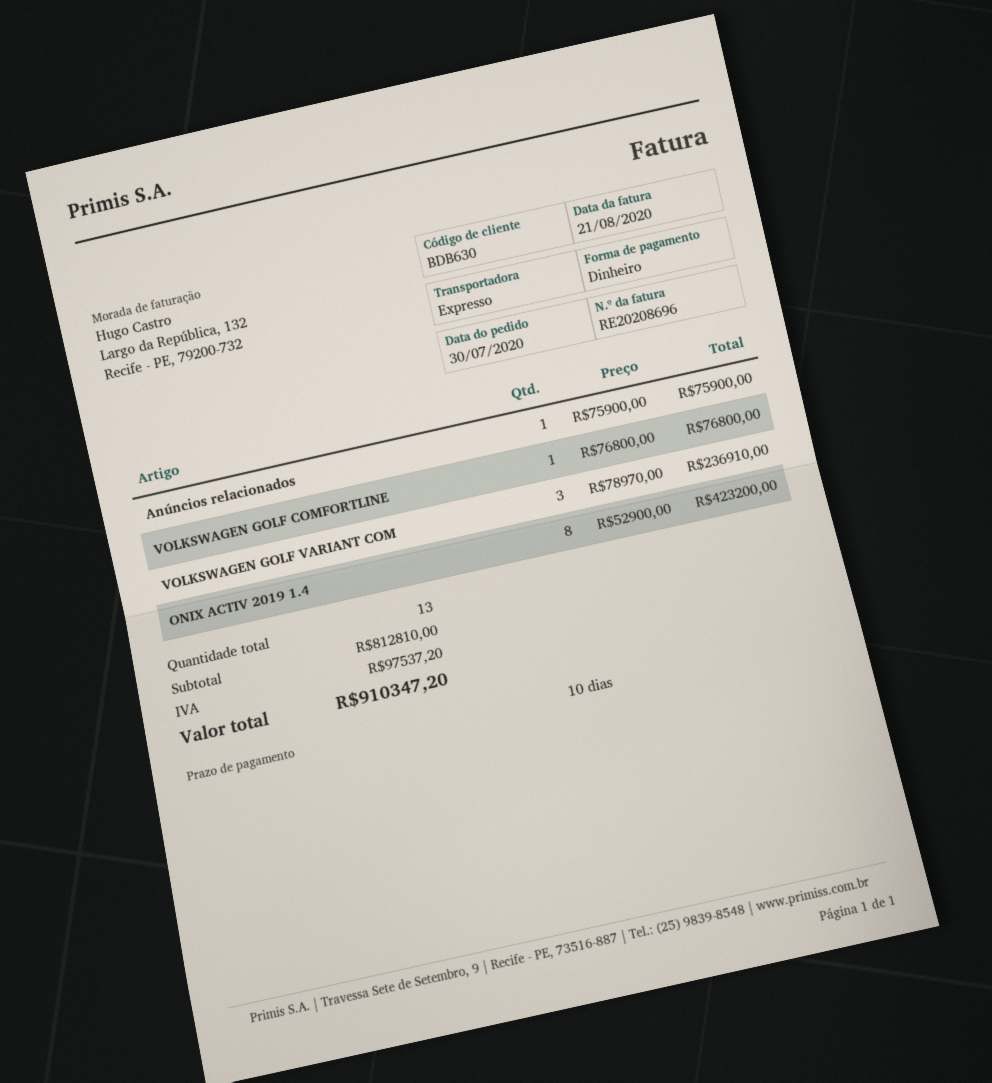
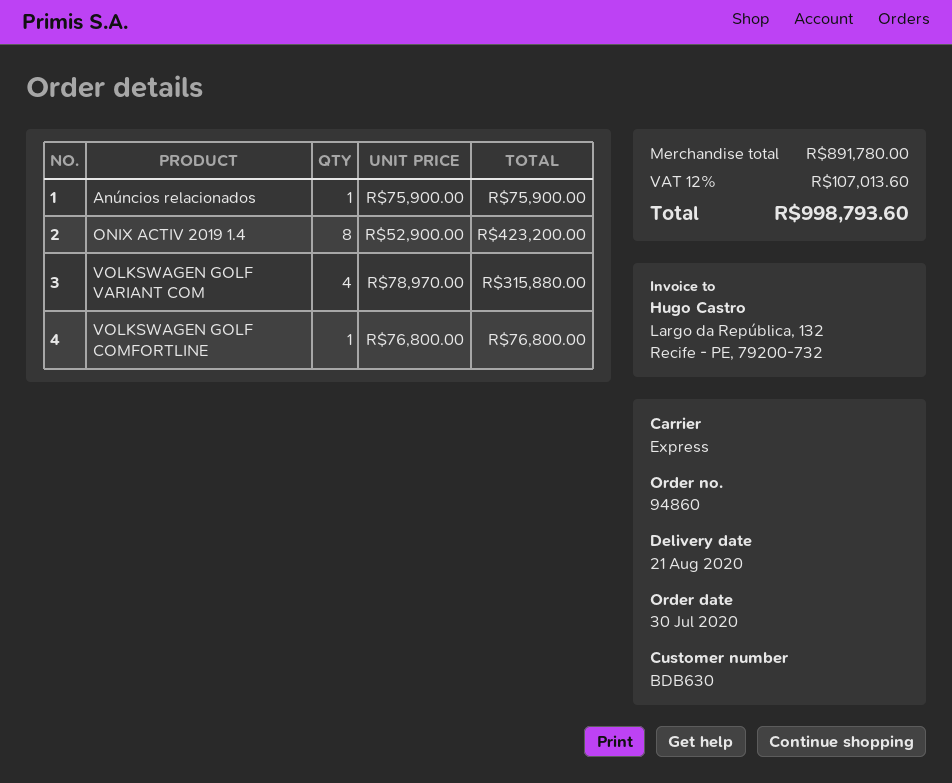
VOLKSWAGEN GOLF VARIANT COM: 3 x 78970.00 = 236910.00 -> 4 x 78970.00 = 315880.00
subtotal: 812810.00 -> 891780.00
tax: 97537.20 -> 107013.60
total: 910347.20 -> 998793.60

